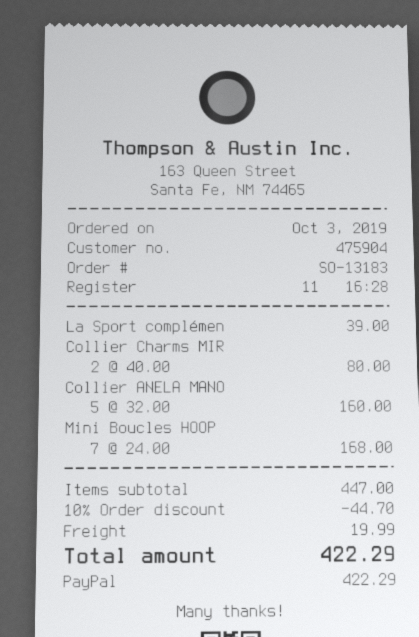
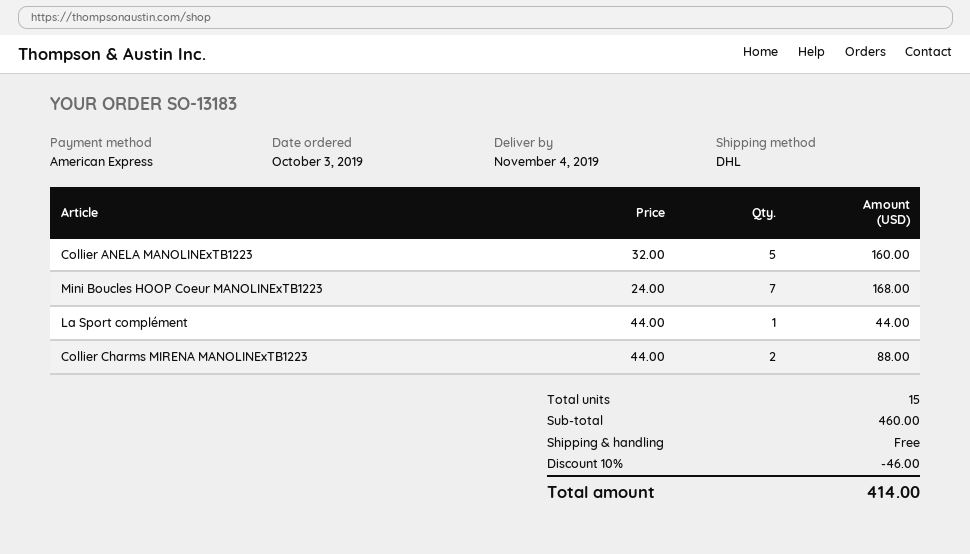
payment method: PayPal -> American Express
La Sport complémen: 1 x 39.00 = 39.00 -> 1 x 44.00 = 44.00
Collier Charms MIR: 2 x 40.00 = 80.00 -> 2 x 44.00 = 88.00
subtotal: 447.00 -> 460.00
discount: 10% = 44.70 -> 10% = 46.00
shipping: 19.99 -> 0.00
total: 422.29 -> 414.00

